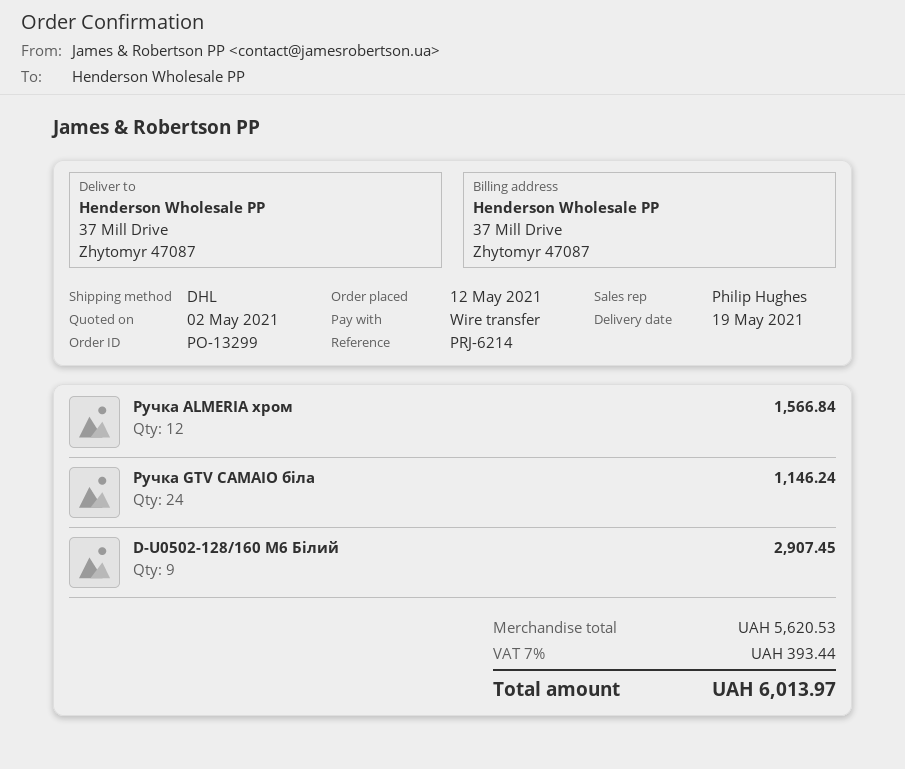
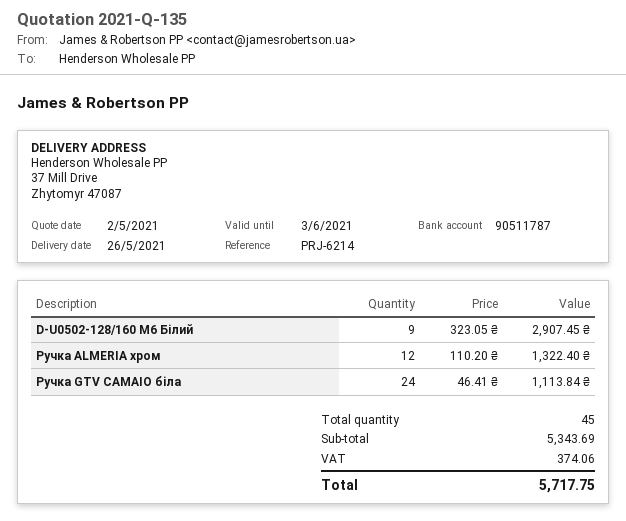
delivery date: 2021-05-19 -> 2021-05-26
Ручка ALMERIA хром: 12 for 1566.84 -> 12 for 1322.40
Ручка GTV CAMAIO біла: 24 for 1146.24 -> 24 for 1113.84
subtotal: 5620.53 -> 5343.69
tax: 393.44 -> 374.06
total: 6013.97 -> 5717.75

